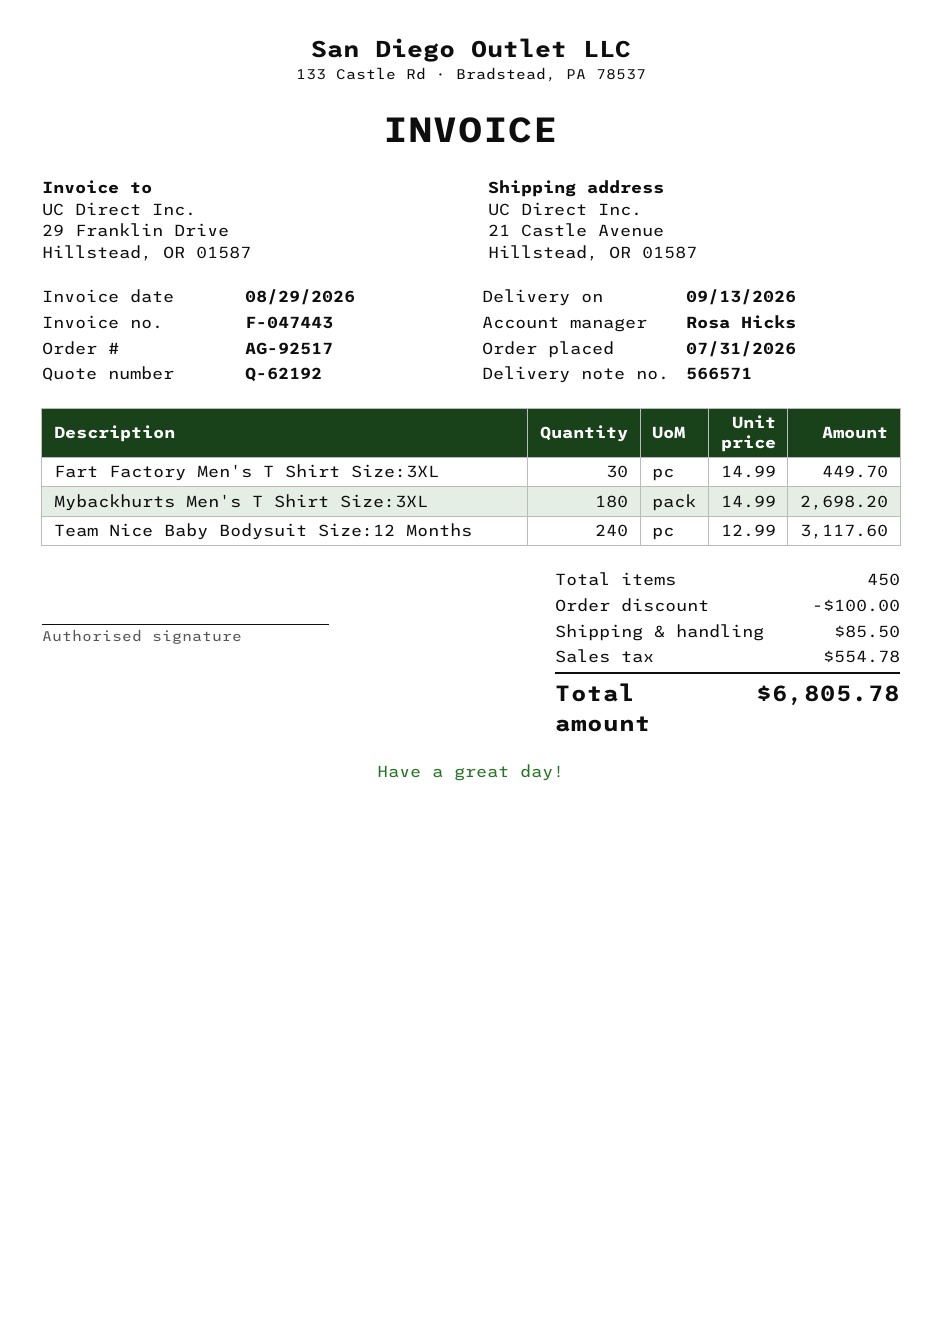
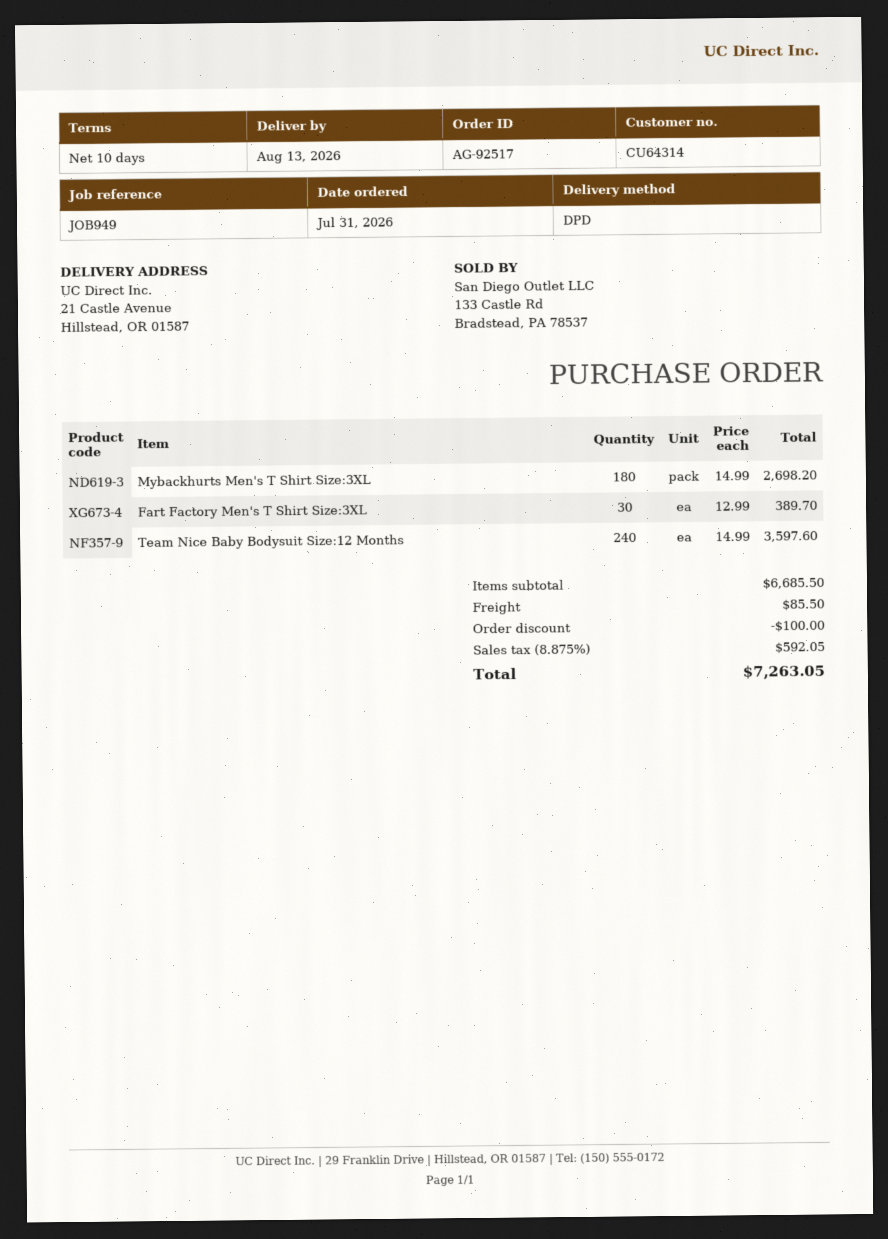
delivery date: 2026-09-13 -> 2026-08-13
Fart Factory Men's T Shirt Size:3XL: 30 x 14.99 = 449.70 -> 30 x 12.99 = 389.70
Team Nice Baby Bodysuit Size:12 Months: 240 x 12.99 = 3117.60 -> 240 x 14.99 = 3597.60
tax: 554.78 -> 592.05
total: 6805.78 -> 7263.05

